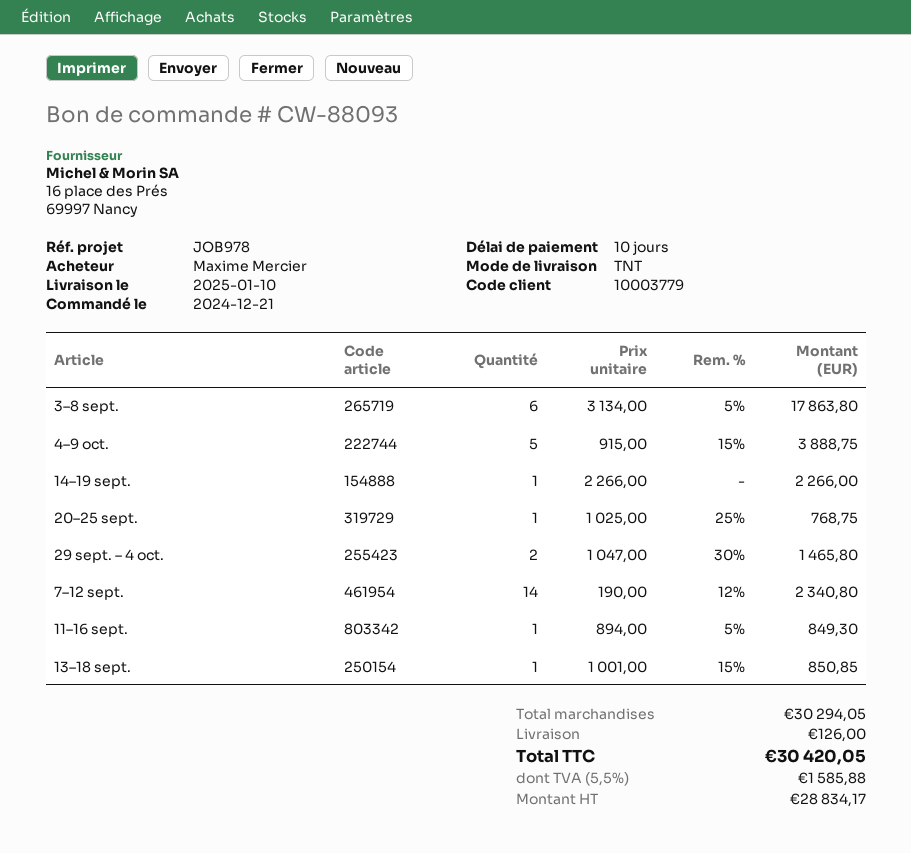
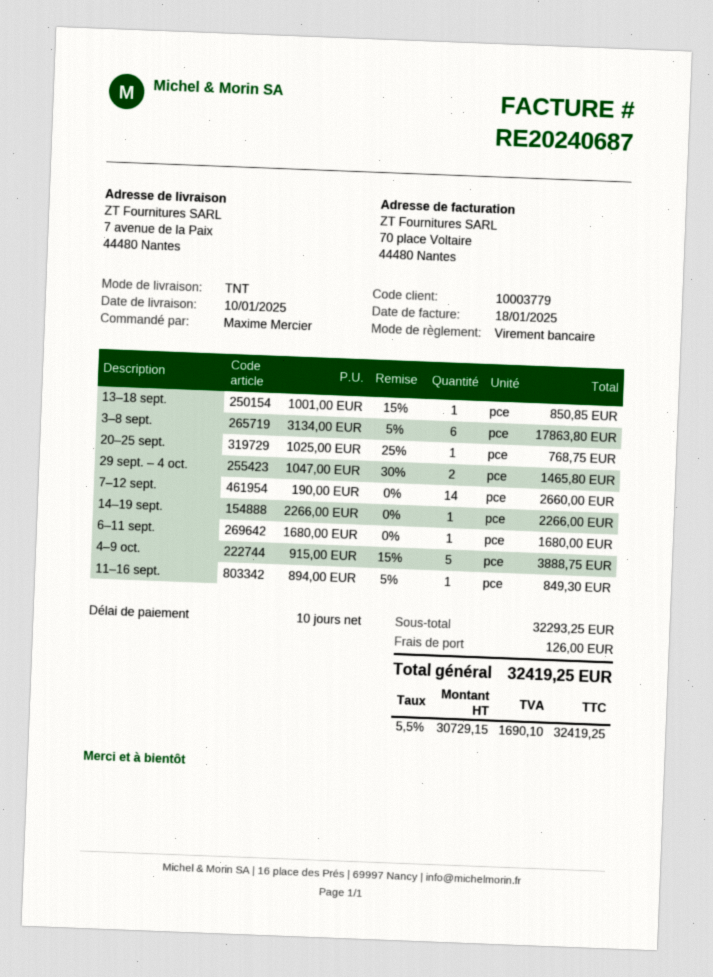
7–12 sept.: 14 x 190.00 - 12% = 2340.80 -> 14 x 190.00 = 2660.00
6–11 sept.: none -> 1 x 1680.00 = 1680.00
subtotal: 30294.05 -> 32293.25
net: 28834.17 -> 30729.15
tax: 5.5% = 1585.88 -> 5.5% = 1690.10
total: 30420.05 -> 32419.25

